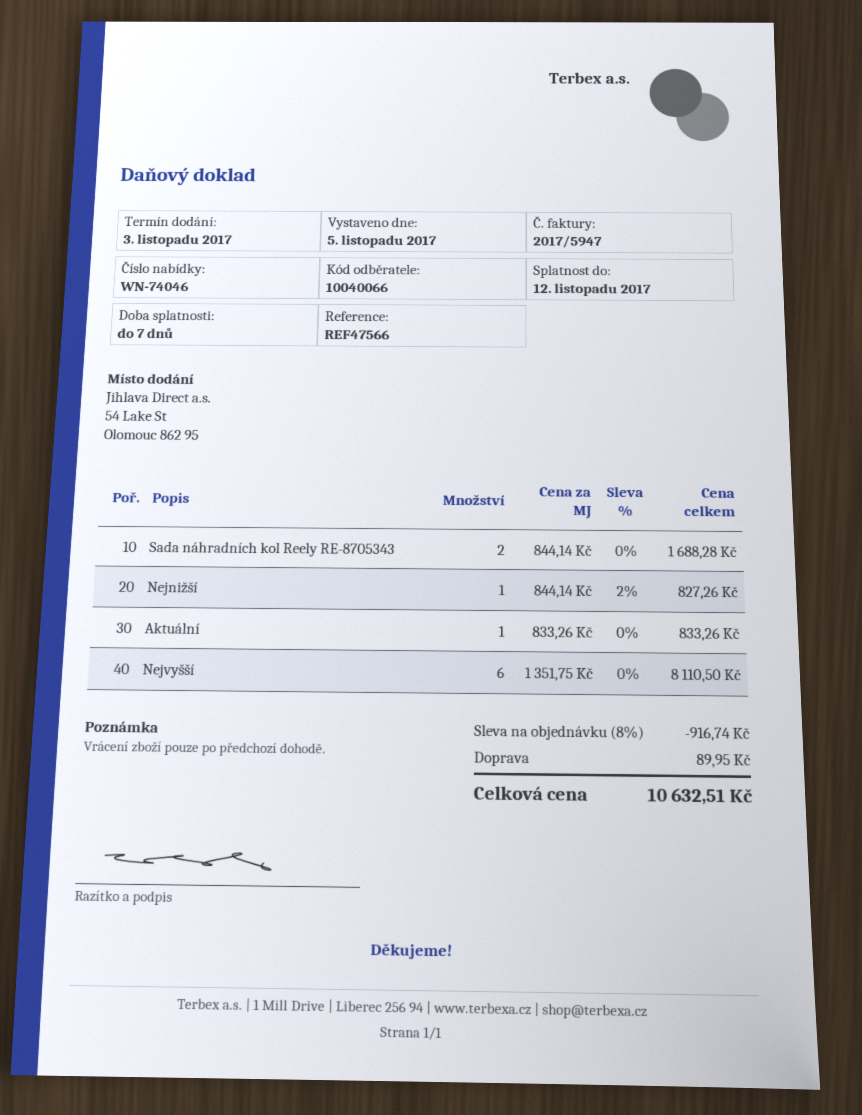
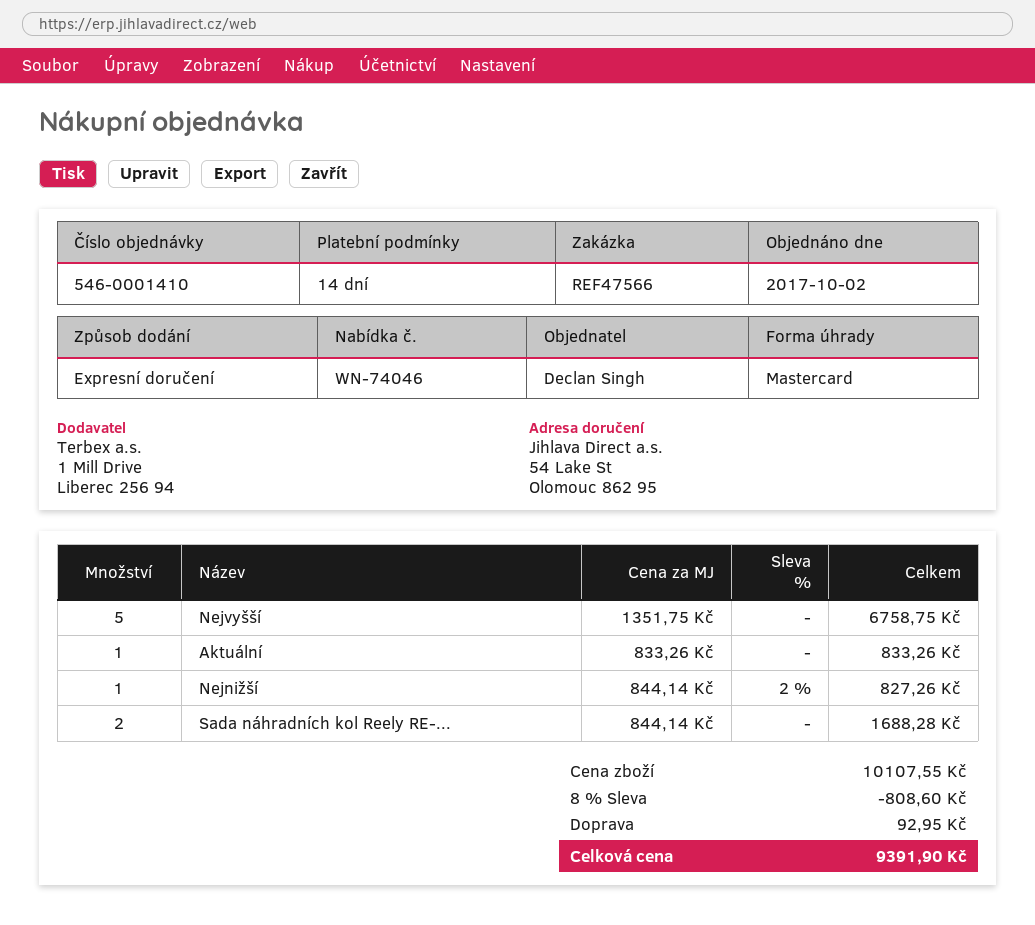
payment terms: 7 days -> 14 days
Nejvyšší: 6 x 1351.75 = 8110.50 -> 5 x 1351.75 = 6758.75
discount: 8% = 916.74 -> 8% = 808.60
shipping: 89.95 -> 92.95
total: 10632.51 -> 9391.90

